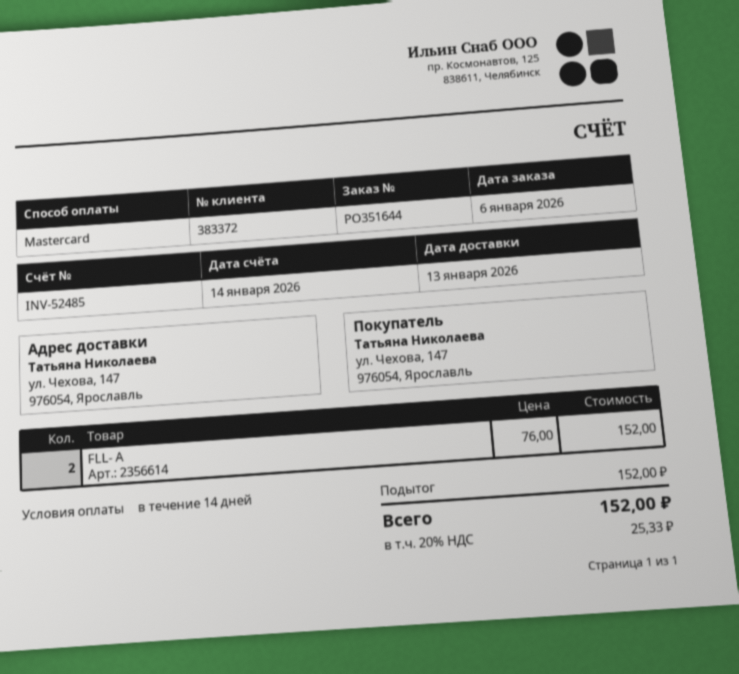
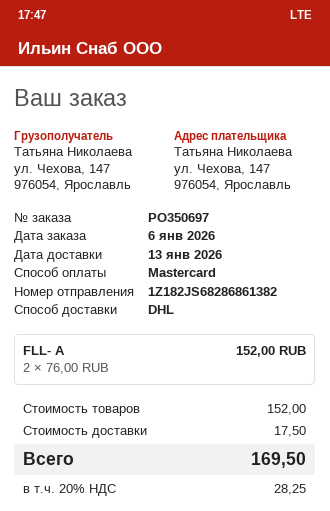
order number: PO351644 -> PO350697
shipping: none -> 17.50
tax: 20% = 25.33 -> 20% = 28.25
total: 152.00 -> 169.50

